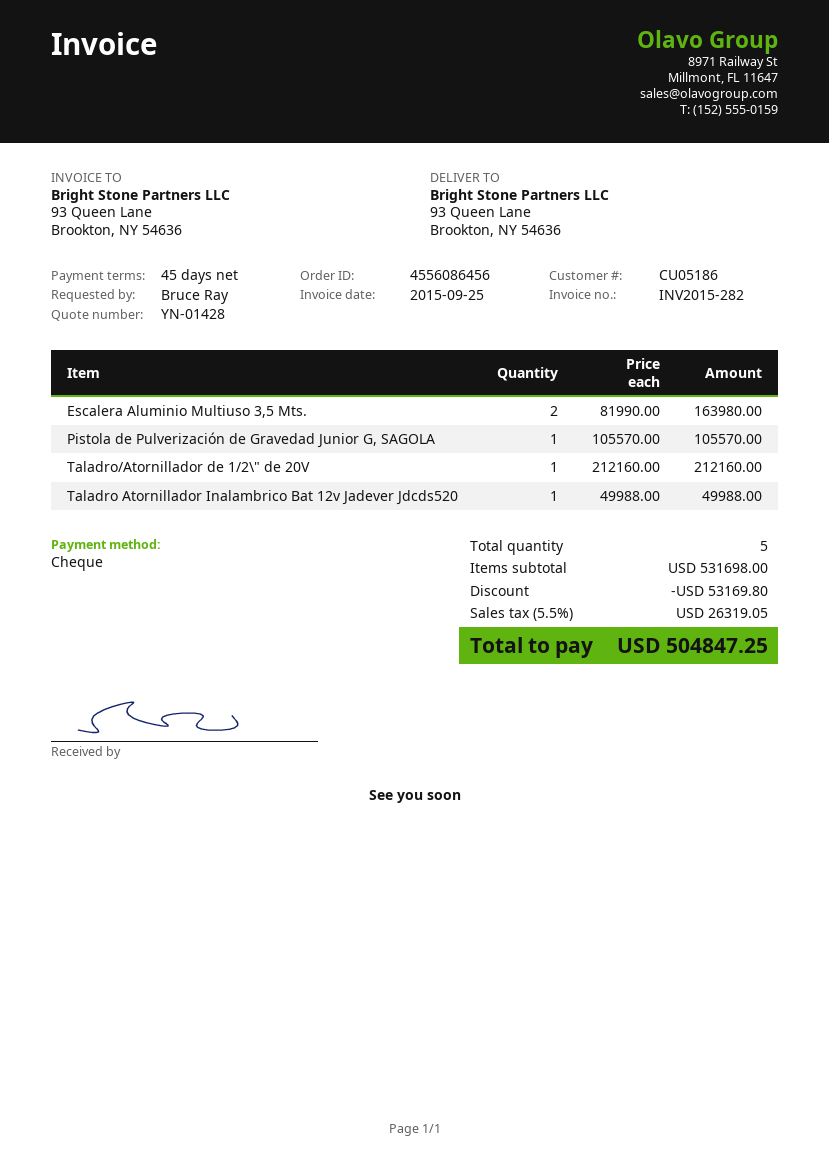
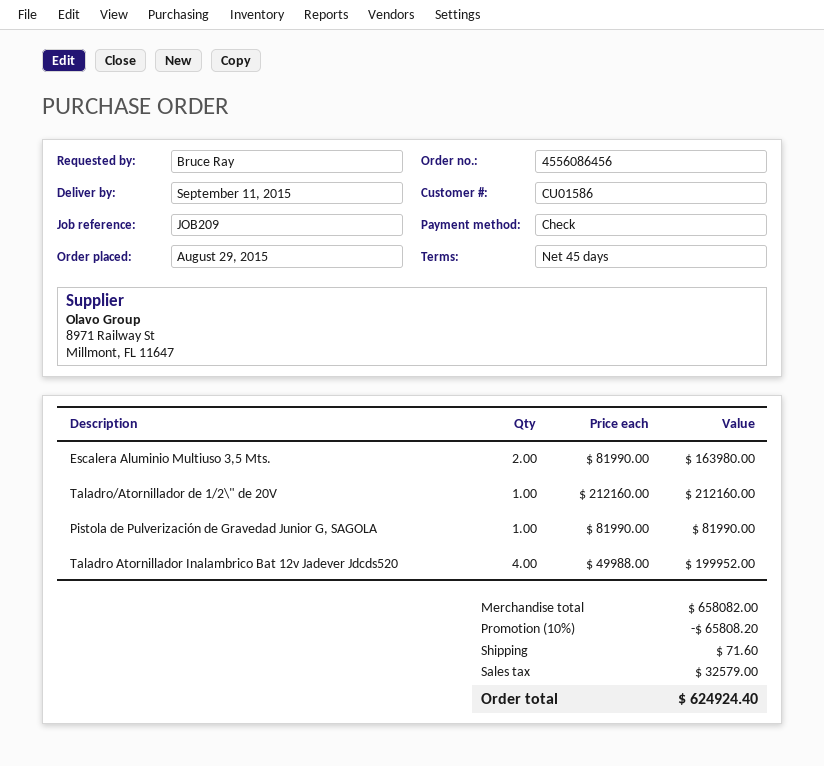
customer number: CU05186 -> CU01586
Pistola de Pulverización de Gravedad Junior G, SAGOLA: 1 x 105570.00 = 105570.00 -> 1 x 81990.00 = 81990.00
Taladro Atornillador Inalambrico Bat 12v Jadever Jdcds520: 1 x 49988.00 = 49988.00 -> 4 x 49988.00 = 199952.00
subtotal: 531698.00 -> 658082.00
discount: 53169.80 -> 65808.20
shipping: none -> 71.60
tax: 26319.05 -> 32579.00
total: 504847.25 -> 624924.40

